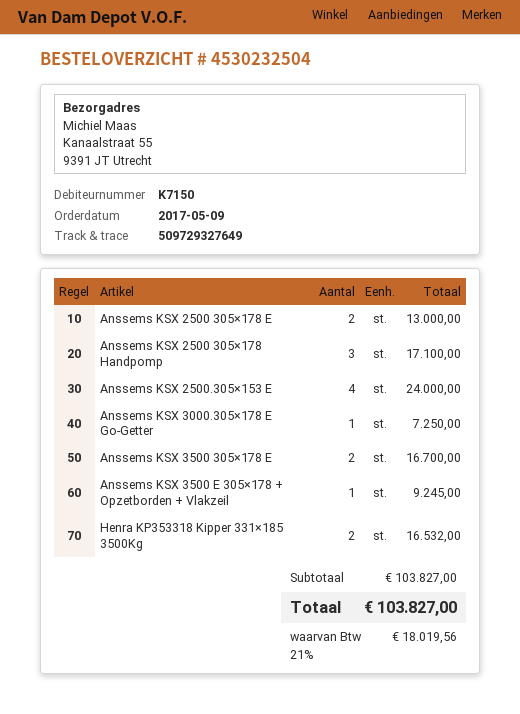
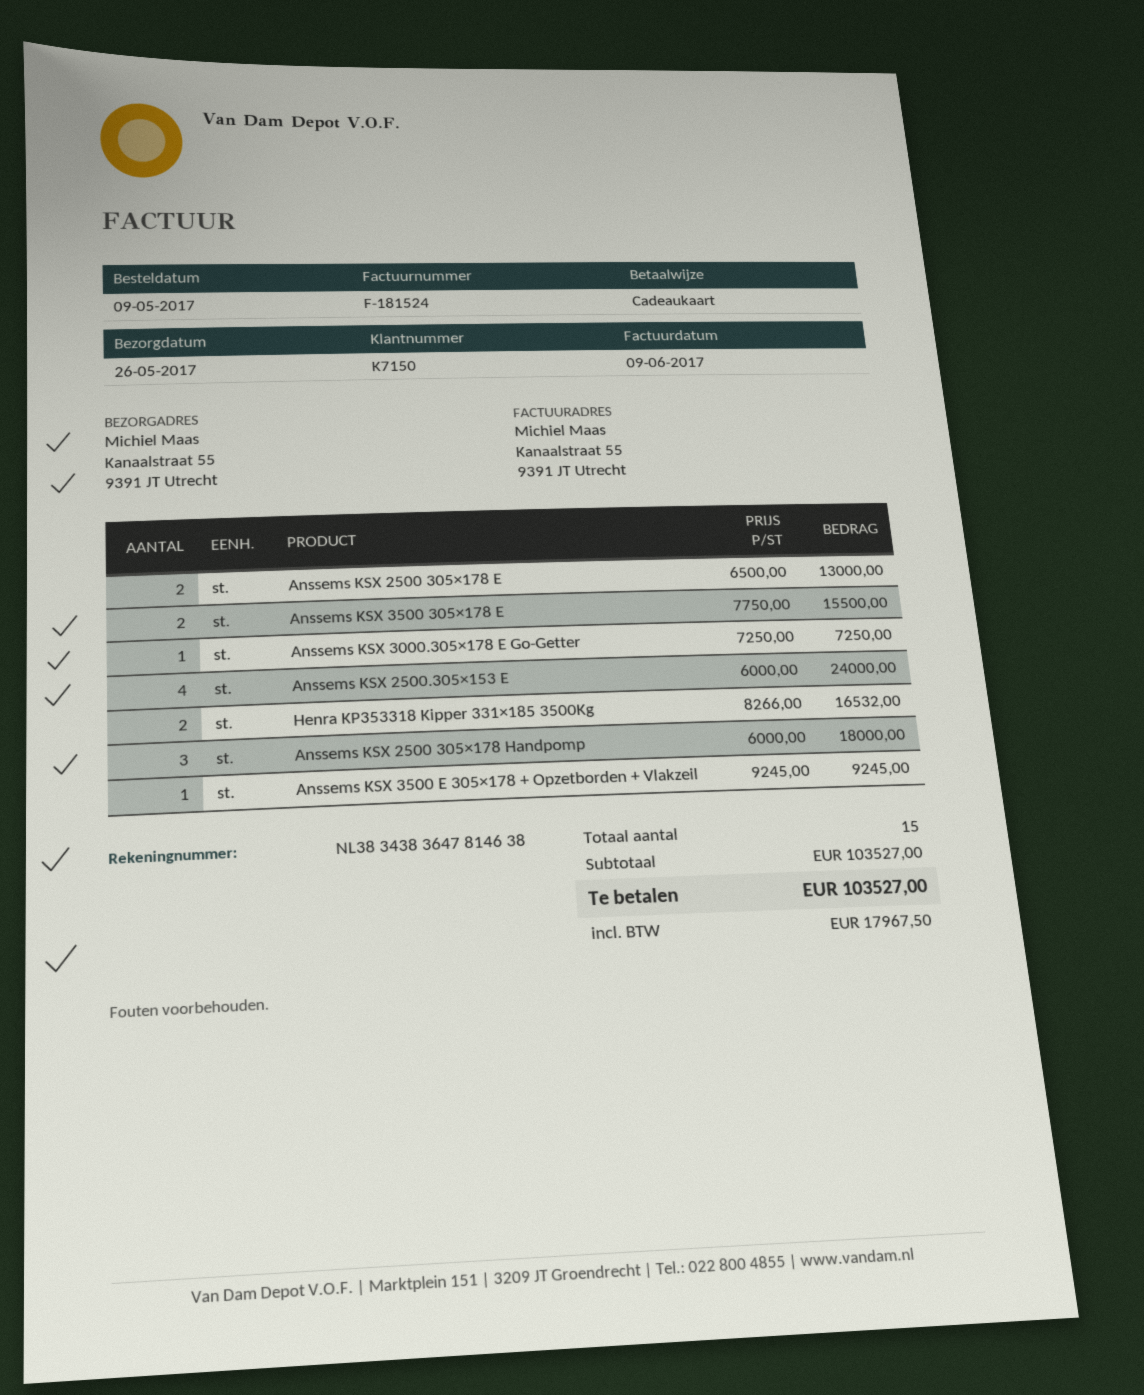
Anssems KSX 2500 305×178 Handpomp: 3 for 17100.00 -> 3 for 18000.00
Anssems KSX 3500 305×178 E: 2 for 16700.00 -> 2 for 15500.00
subtotal: 103827.00 -> 103527.00
tax: 18019.56 -> 17967.50
total: 103827.00 -> 103527.00

